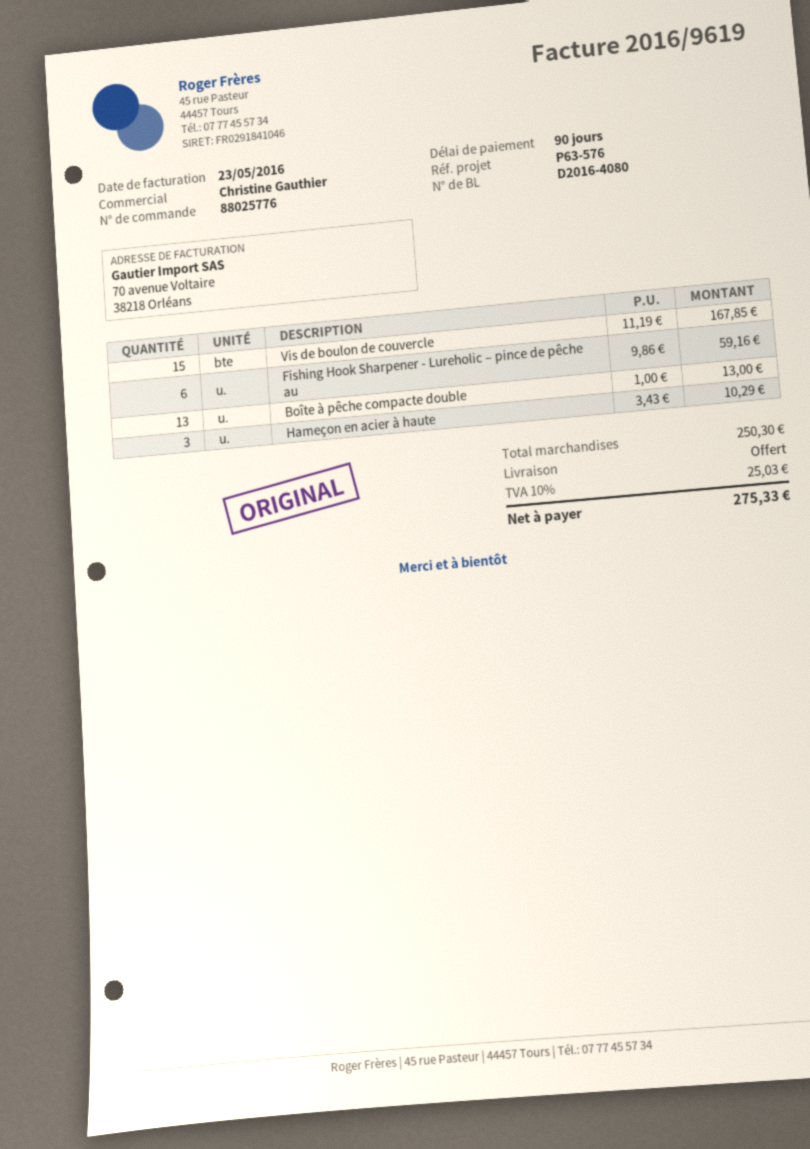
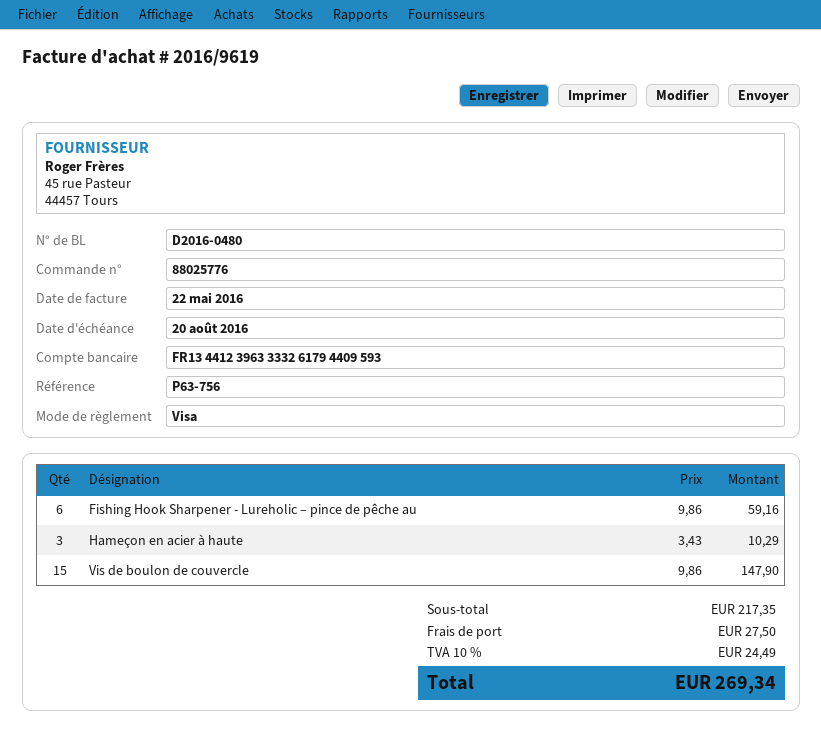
delivery note number: D2016-4080 -> D2016-0480
invoice date: 2016-05-23 -> 2016-05-22
reference: P63-576 -> P63-756
Vis de boulon de couvercle: 15 x 11.19 = 167.85 -> 15 x 9.86 = 147.90
Boîte à pêche compacte double: 13 x 1.00 = 13.00 -> none
subtotal: 250.30 -> 217.35
shipping: 0.00 -> 27.50
tax: 10% = 25.03 -> 10% = 24.49
total: 275.33 -> 269.34

